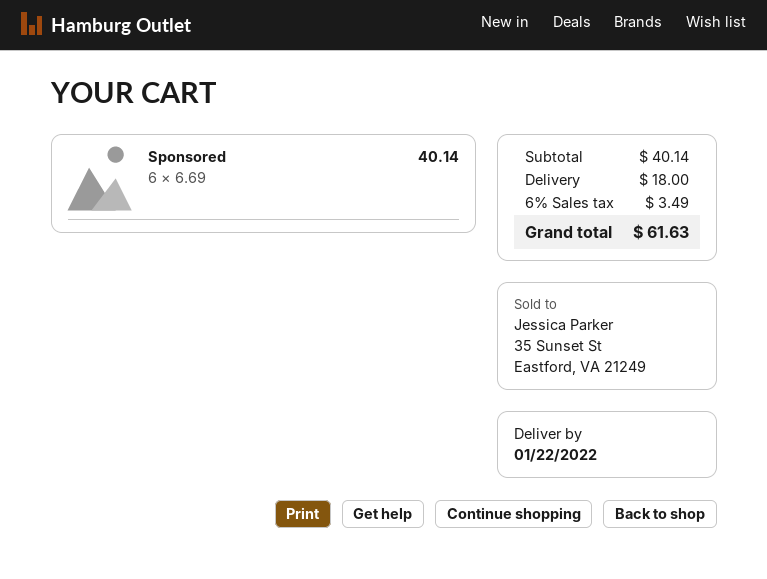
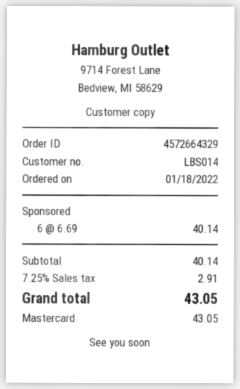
shipping: 18.00 -> none
tax: 6% = 3.49 -> 7.25% = 2.91
total: 61.63 -> 43.05

